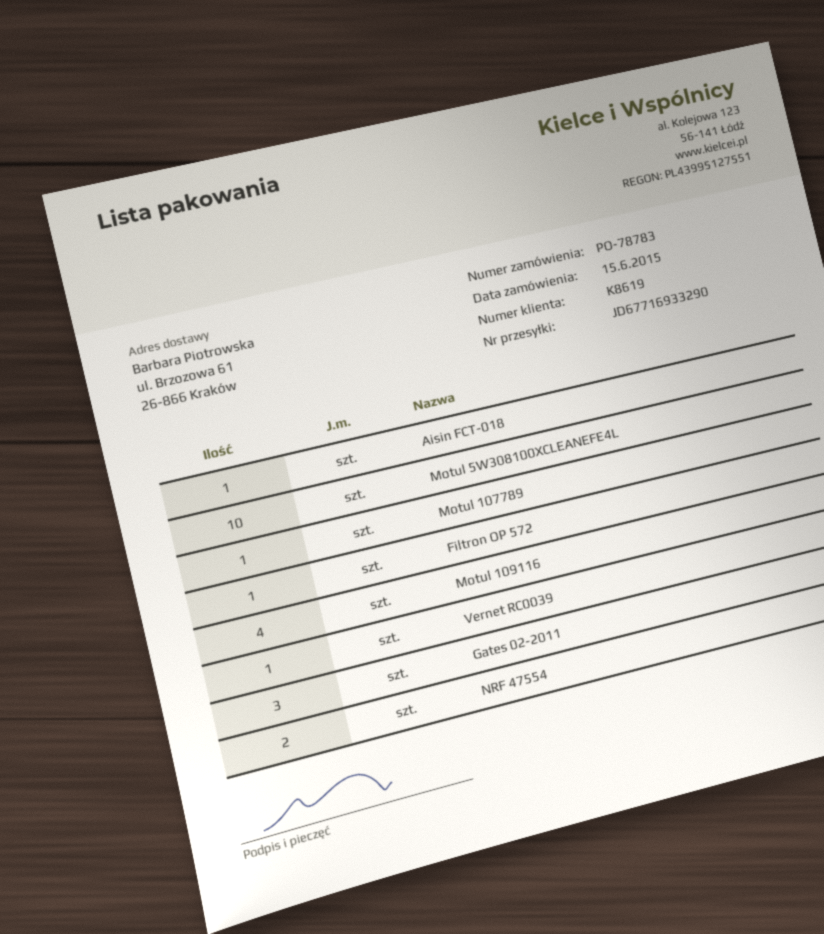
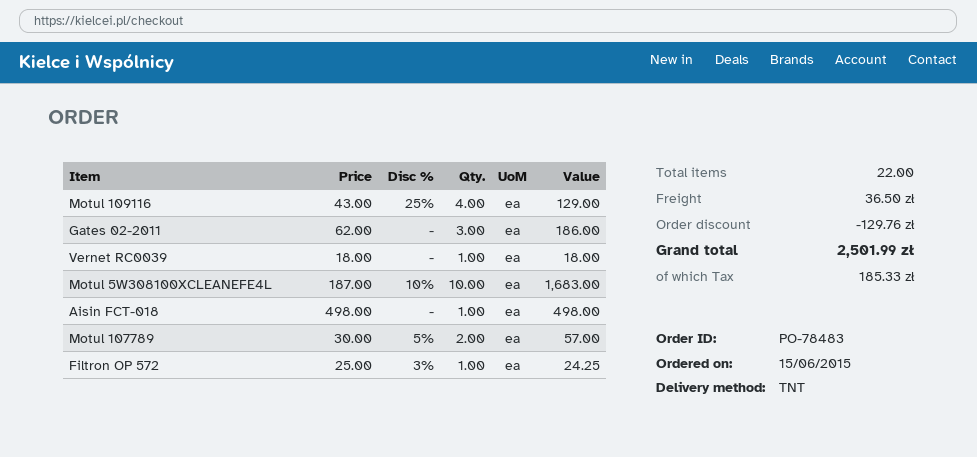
order number: PO-78783 -> PO-78483
Motul 107789: 1 -> 2
NRF 47554: 2 -> none

